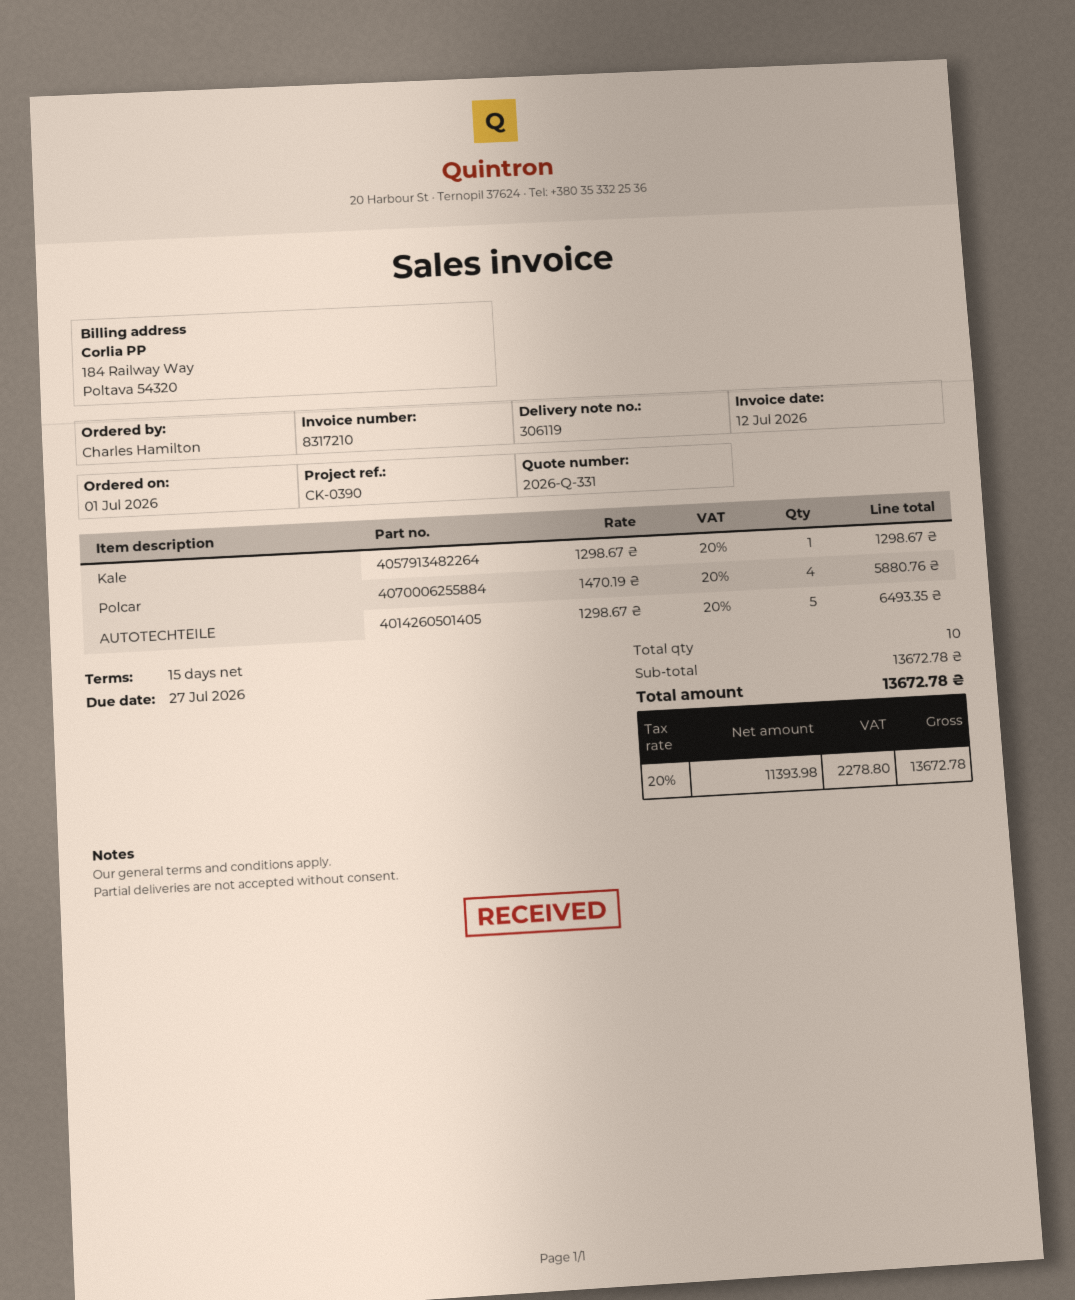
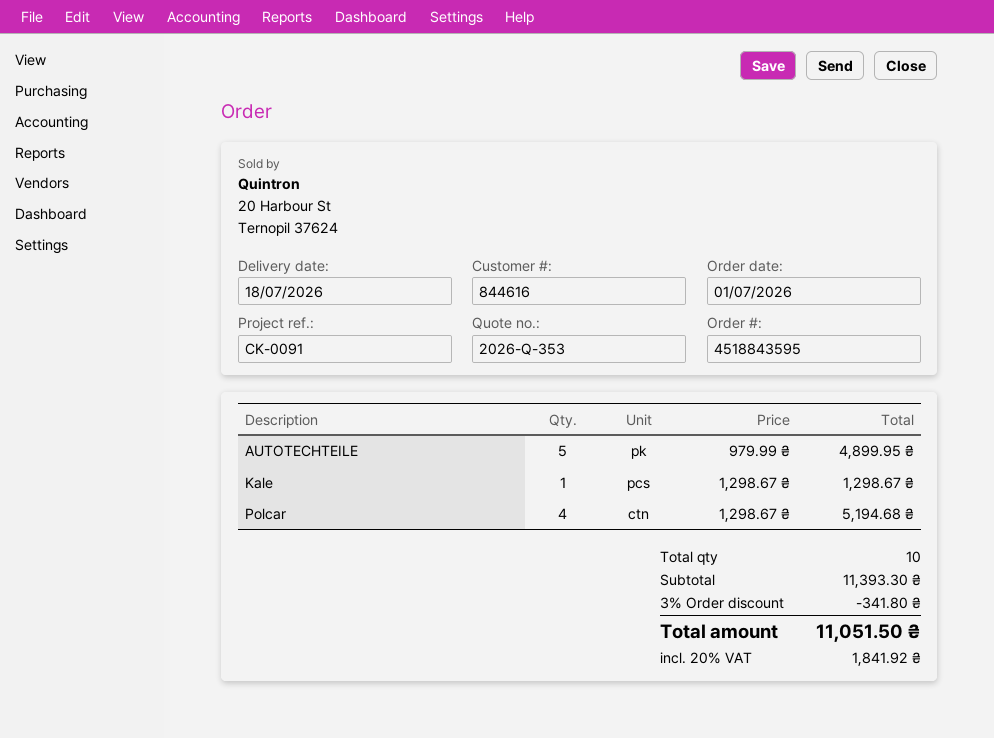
quote number: 2026-Q-331 -> 2026-Q-353
reference: CK-0390 -> CK-0091
Polcar: 4 x 1470.19 = 5880.76 -> 4 x 1298.67 = 5194.68
AUTOTECHTEILE: 5 x 1298.67 = 6493.35 -> 5 x 979.99 = 4899.95
subtotal: 13672.78 -> 11393.30
discount: none -> 3% = 341.80
tax: 20% = 2278.80 -> 20% = 1841.92
total: 13672.78 -> 11051.50

